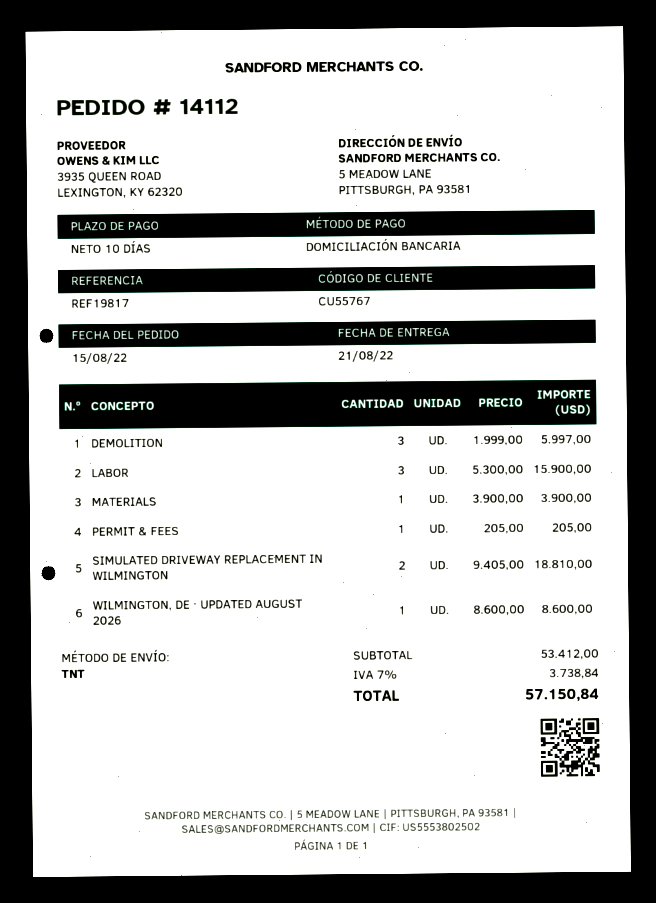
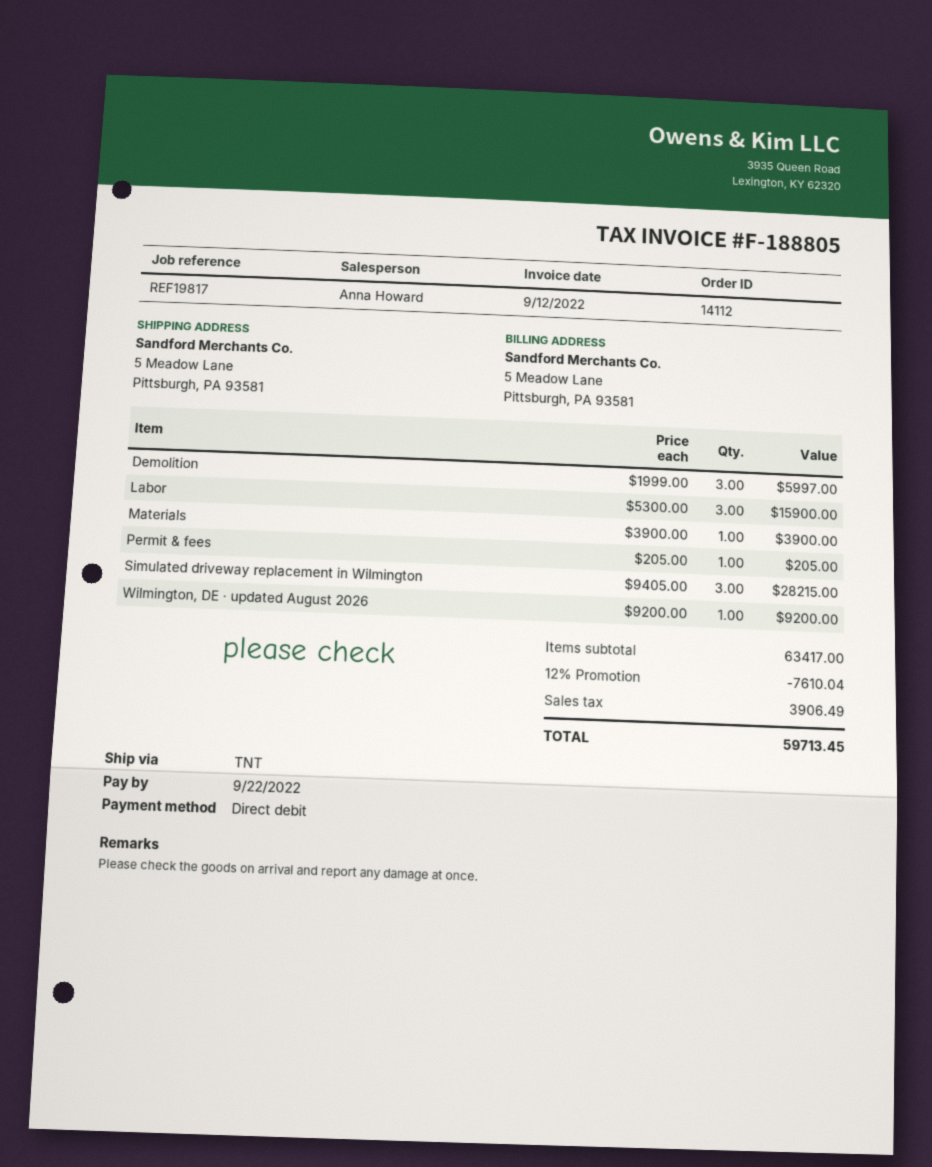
SIMULATED DRIVEWAY REPLACEMENT IN WILMINGTON: 2 x 9405.00 = 18810.00 -> 3 x 9405.00 = 28215.00
WILMINGTON, DE · UPDATED AUGUST 2026: 1 x 8600.00 = 8600.00 -> 1 x 9200.00 = 9200.00
subtotal: 53412.00 -> 63417.00
discount: none -> 12% = 7610.04
tax: 3738.84 -> 3906.49
total: 57150.84 -> 59713.45

